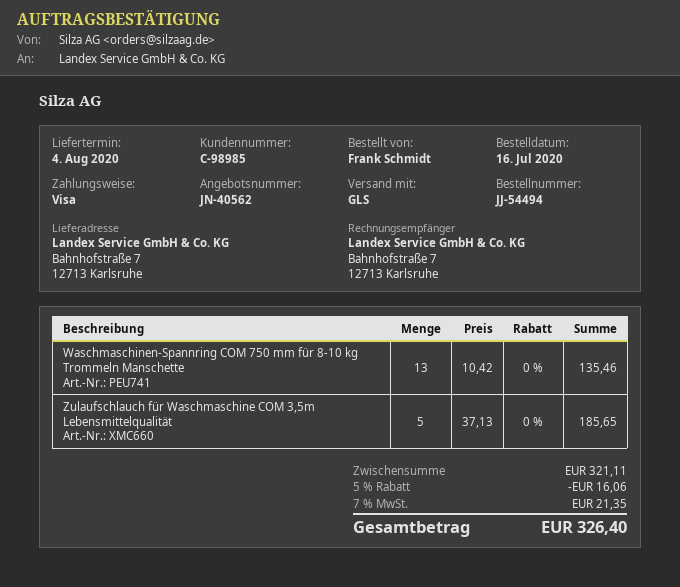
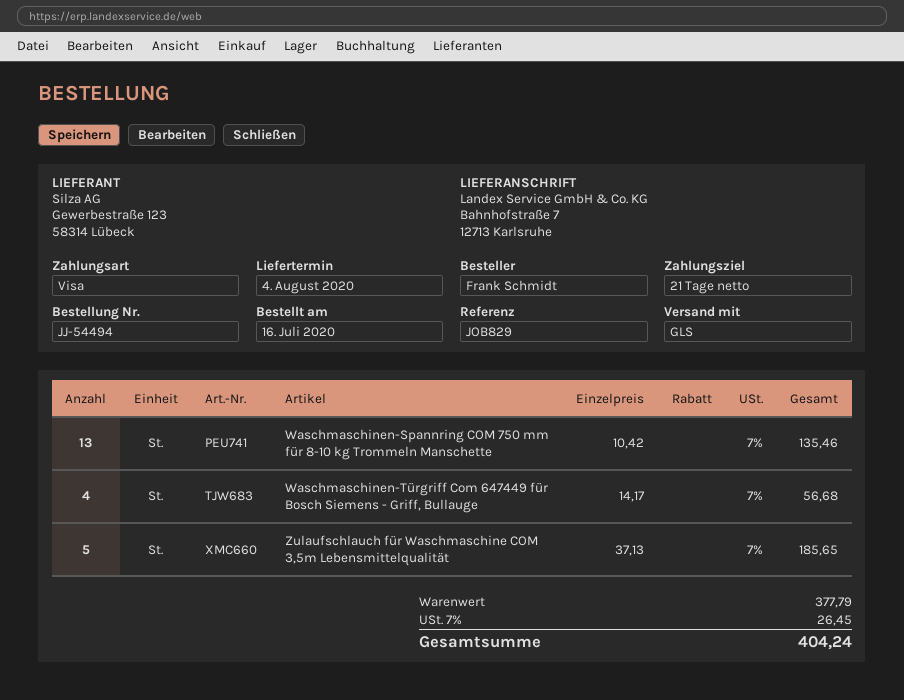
Waschmaschinen-Türgriff Com 647449 für Bosch Siemens - Griff, Bullauge: none -> 4 x 14.17 = 56.68
subtotal: 321.11 -> 377.79
discount: 5% = 16.06 -> none
tax: 7% = 21.35 -> 7% = 26.45
total: 326.40 -> 404.24

